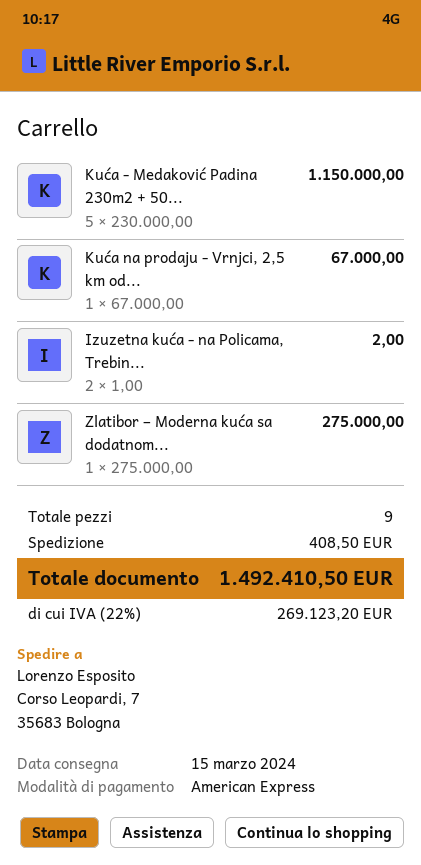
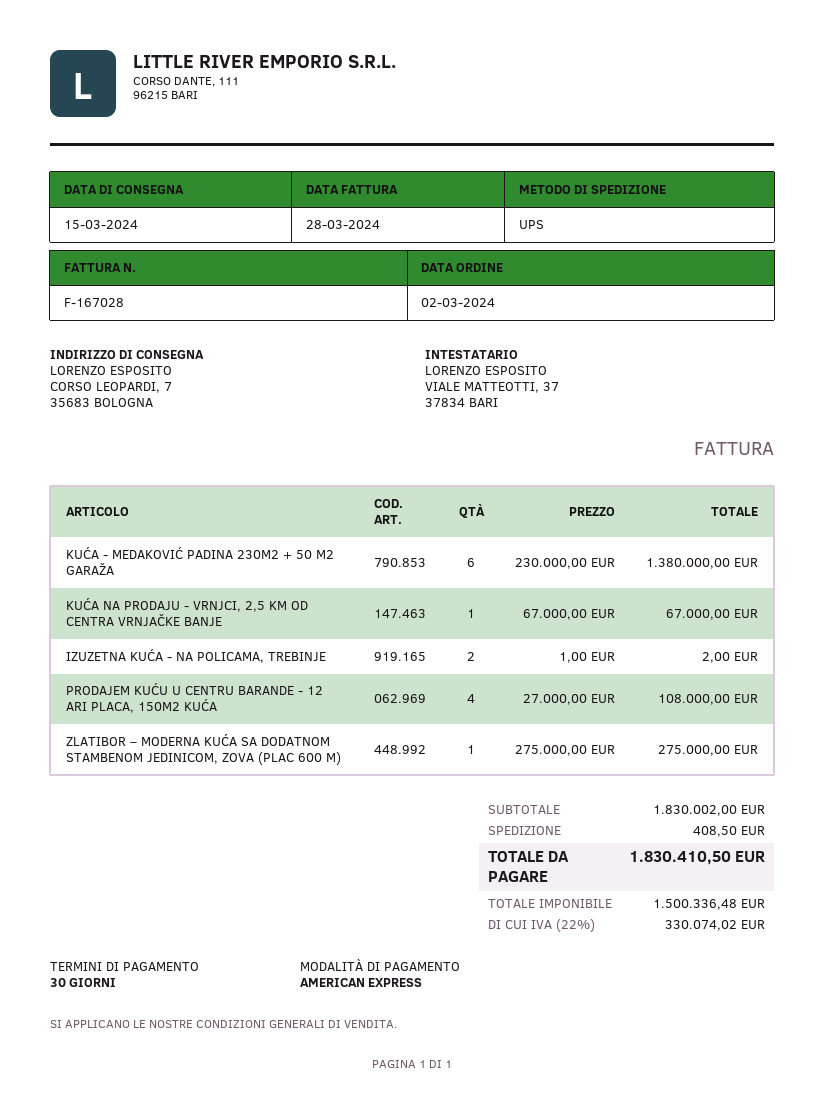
Kuća - Medaković Padina 230m2 + 50...: 5 x 230000.00 = 1150000.00 -> 6 x 230000.00 = 1380000.00
PRODAJEM KUĆU U CENTRU BARANDE - 12 ARI PLACA, 150M2 KUĆA: none -> 4 x 27000.00 = 108000.00
tax: 22% = 269123.20 -> 22% = 330074.02
total: 1492410.50 -> 1830410.50

